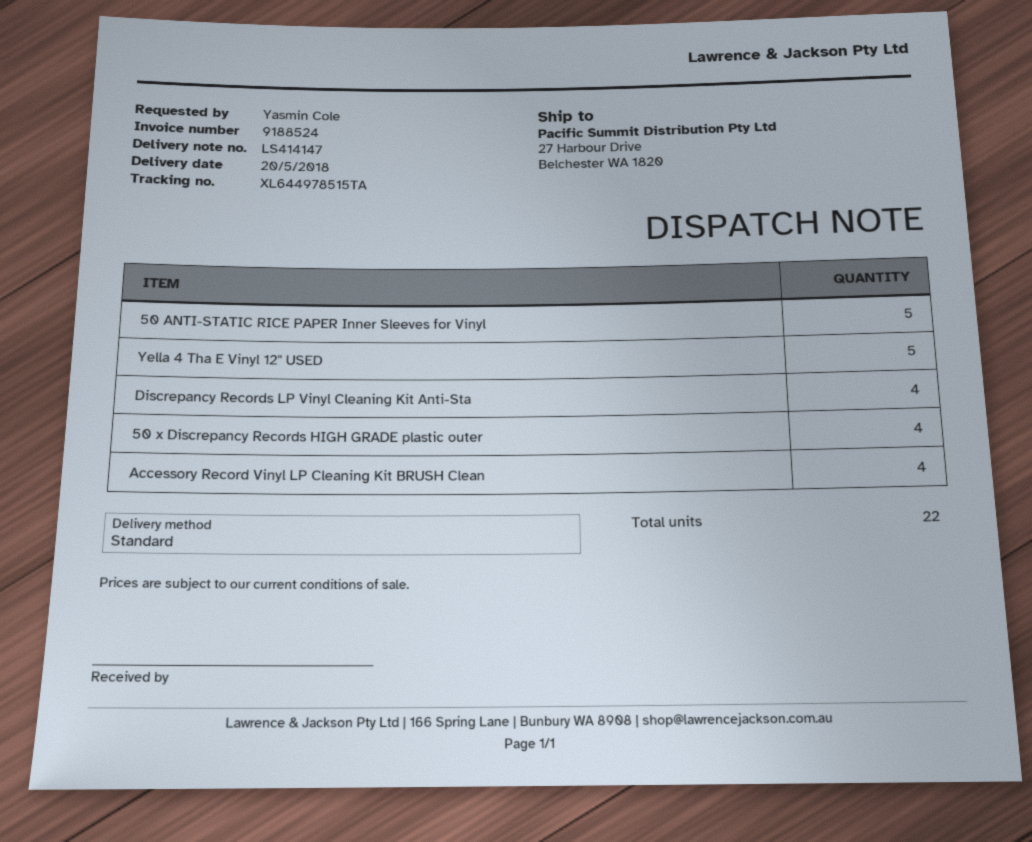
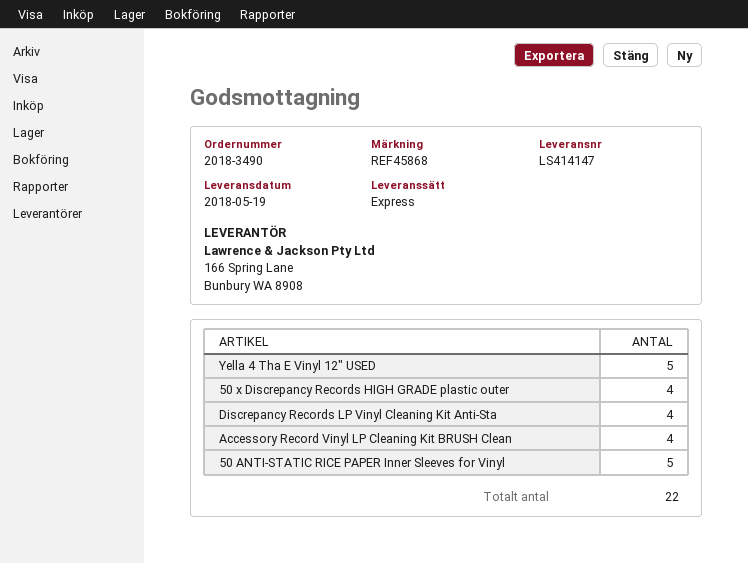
delivery date: 2018-05-20 -> 2018-05-19
shipping method: standard -> express

